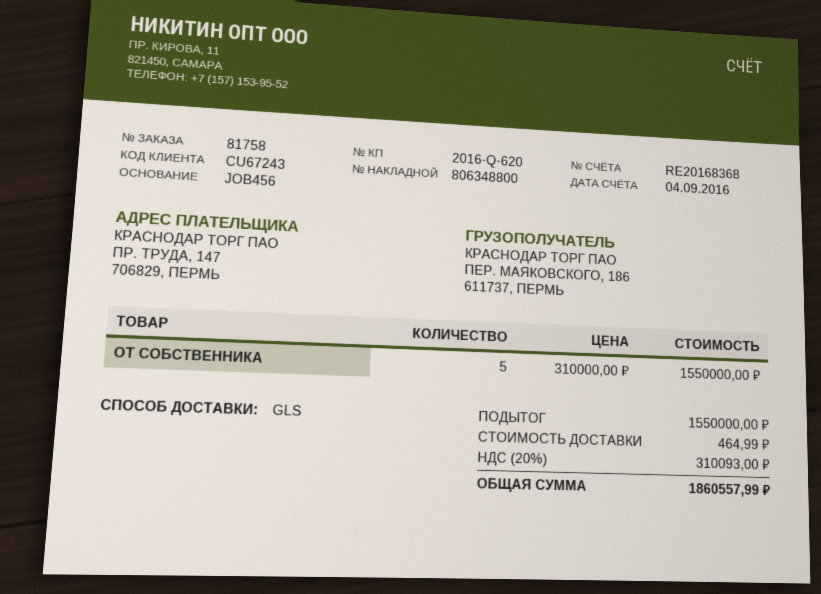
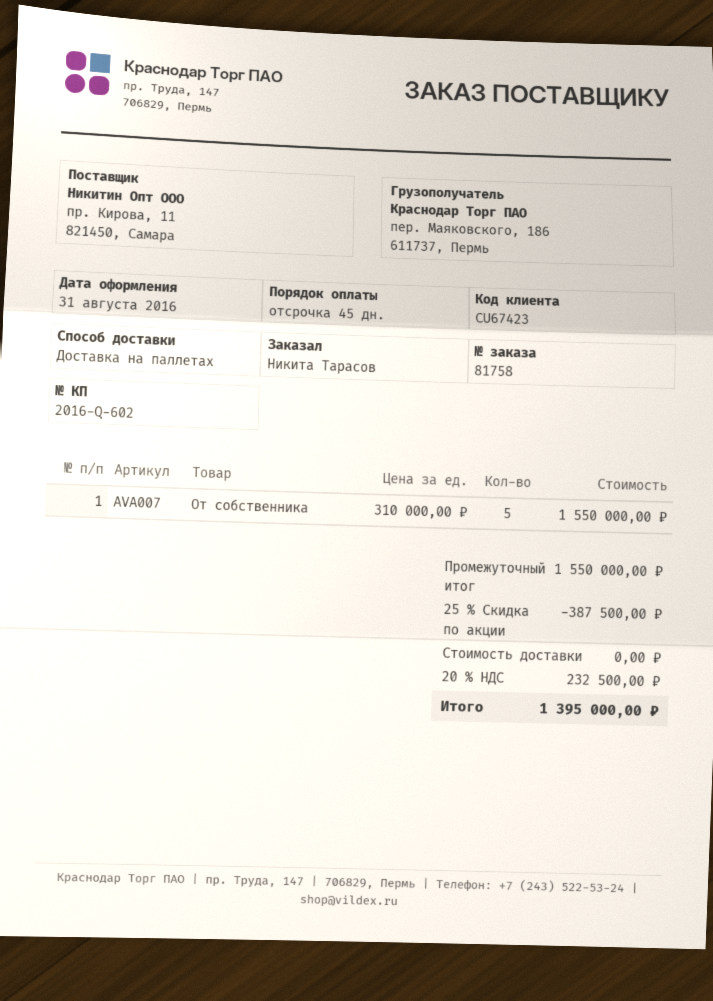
quote number: 2016-Q-620 -> 2016-Q-602
customer number: CU67243 -> CU67423
shipping method: GLS -> pallet freight
discount: none -> 25% = 387500.00
shipping: 464.99 -> 0.00
tax: 20% = 310093.00 -> 20% = 232500.00
total: 1860557.99 -> 1395000.00

